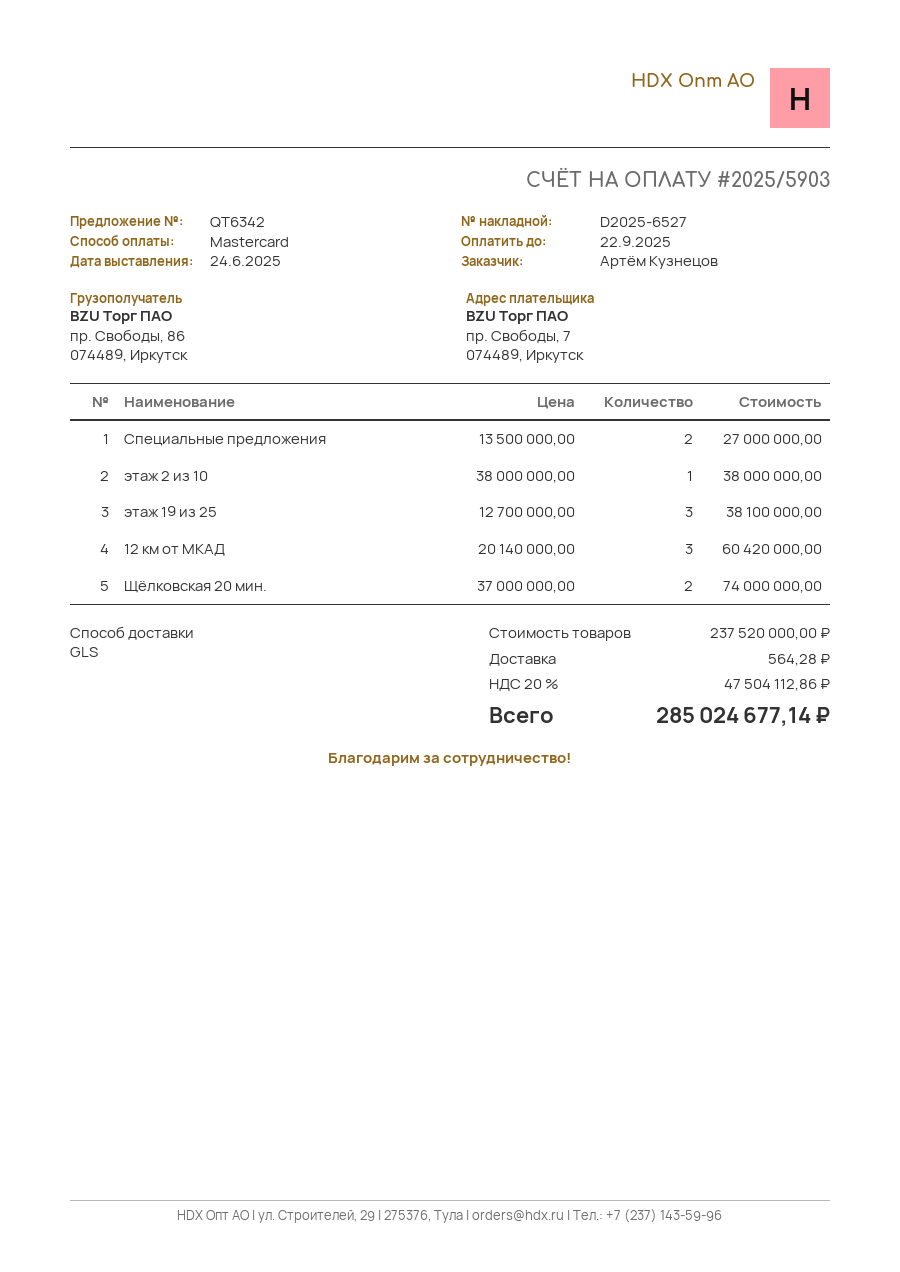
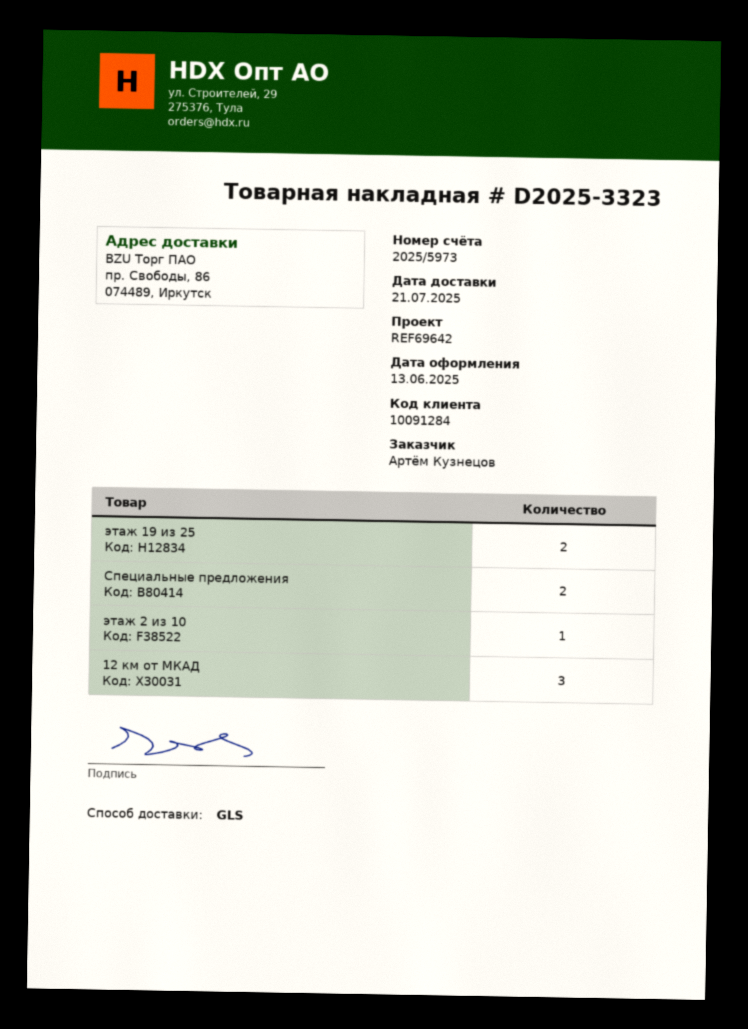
delivery note number: D2025-6527 -> D2025-3323
invoice number: 2025/5903 -> 2025/5973
этаж 19 из 25: 3 -> 2
Щёлковская 20 мин.: 2 -> none

